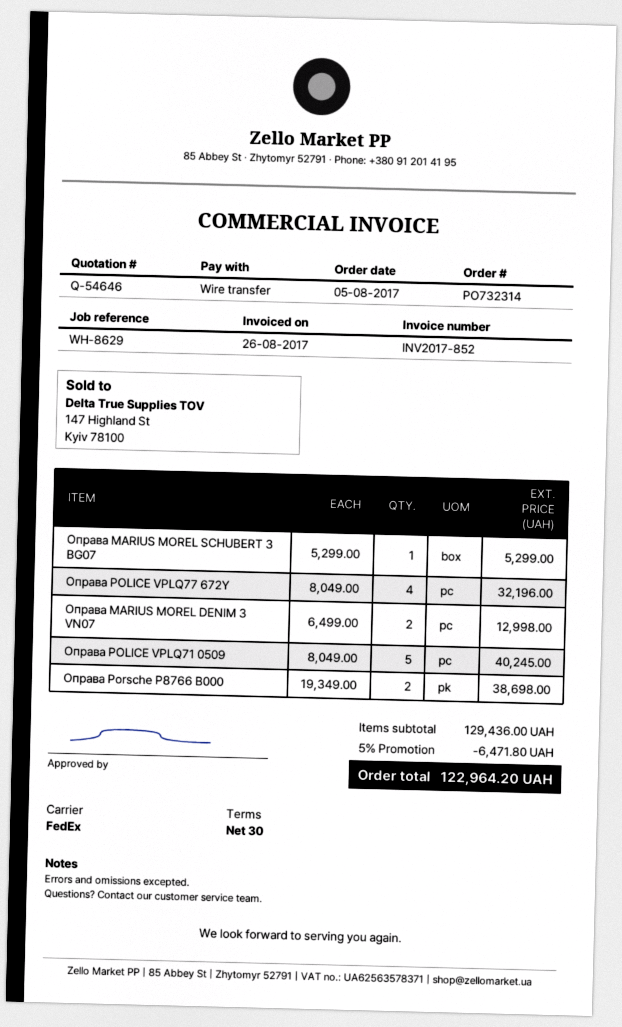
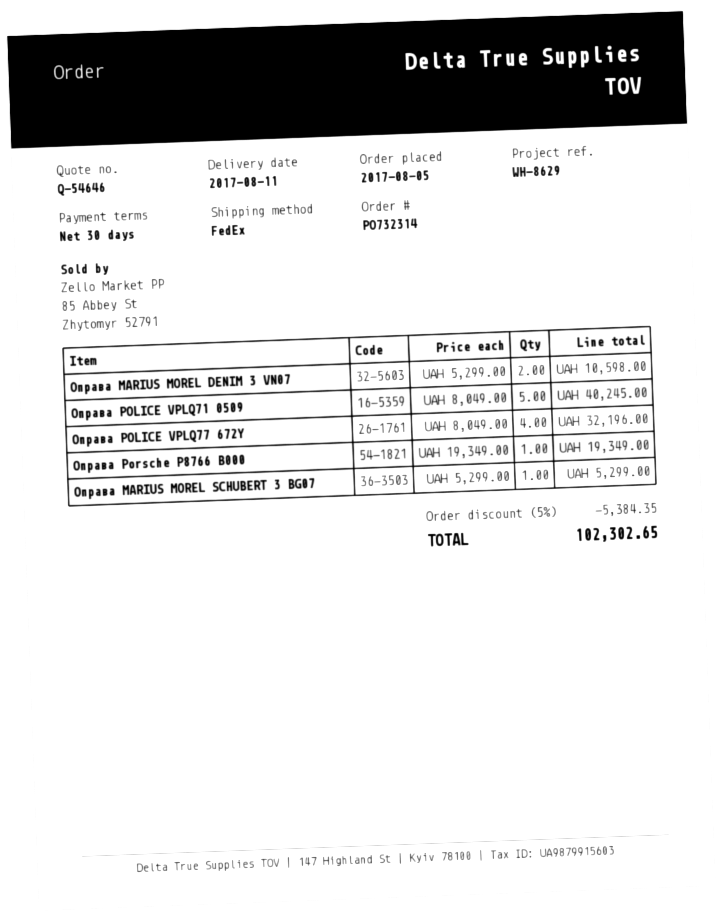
Оправа MARIUS MOREL DENIM 3 VN07: 2 x 6499.00 = 12998.00 -> 2 x 5299.00 = 10598.00
Оправа Porsche P8766 B000: 2 x 19349.00 = 38698.00 -> 1 x 19349.00 = 19349.00
discount: 5% = 6471.80 -> 5% = 5384.35
total: 122964.20 -> 102302.65

